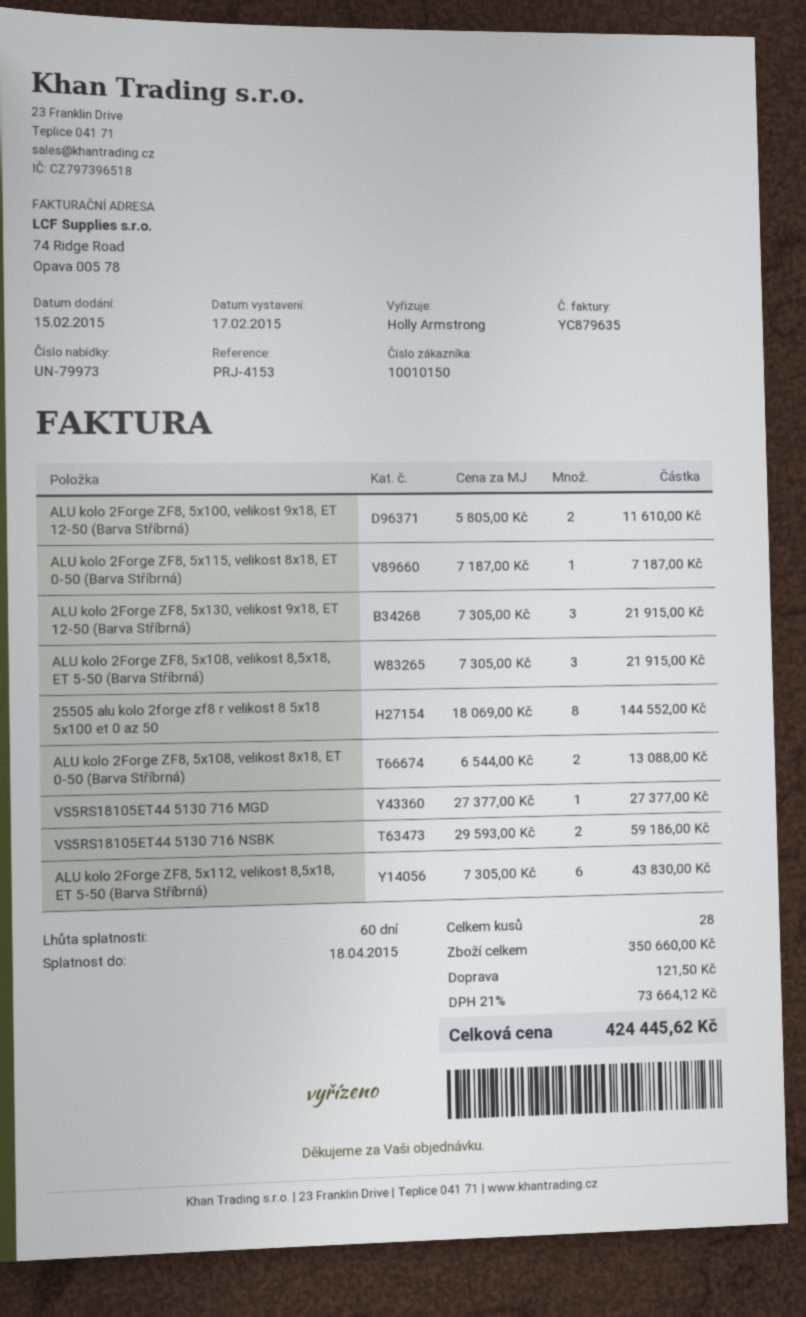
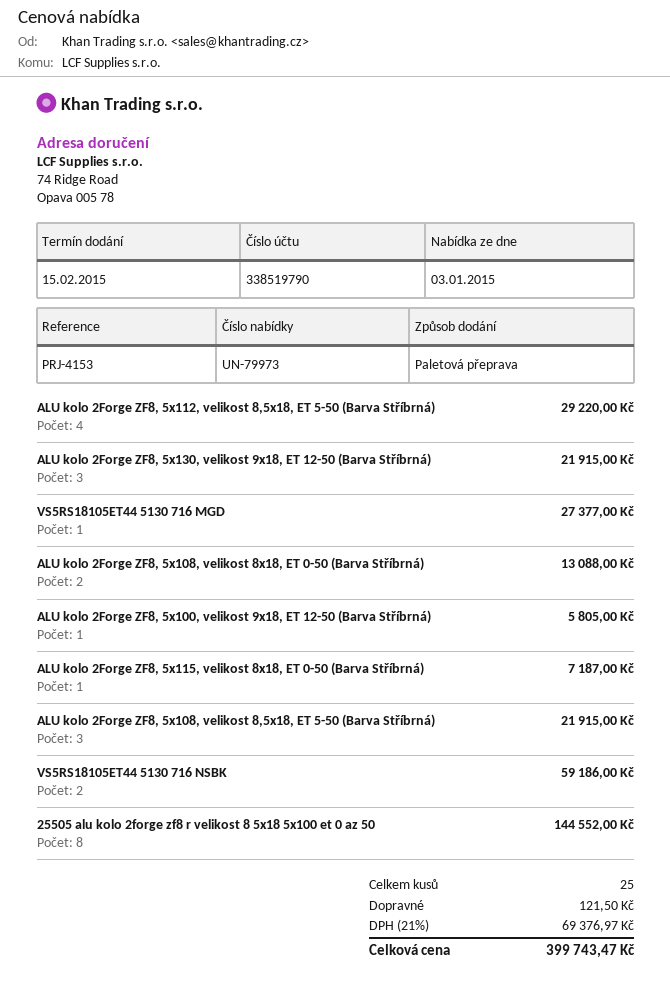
ALU kolo 2Forge ZF8, 5x100, velikost 9x18, ET 12-50 (Barva Stříbrná): 2 for 11610.00 -> 1 for 5805.00
ALU kolo 2Forge ZF8, 5x112, velikost 8,5x18, ET 5-50 (Barva Stříbrná): 6 for 43830.00 -> 4 for 29220.00
total quantity: 28 -> 25
tax: 21% = 73664.12 -> 21% = 69376.97
total: 424445.62 -> 399743.47

